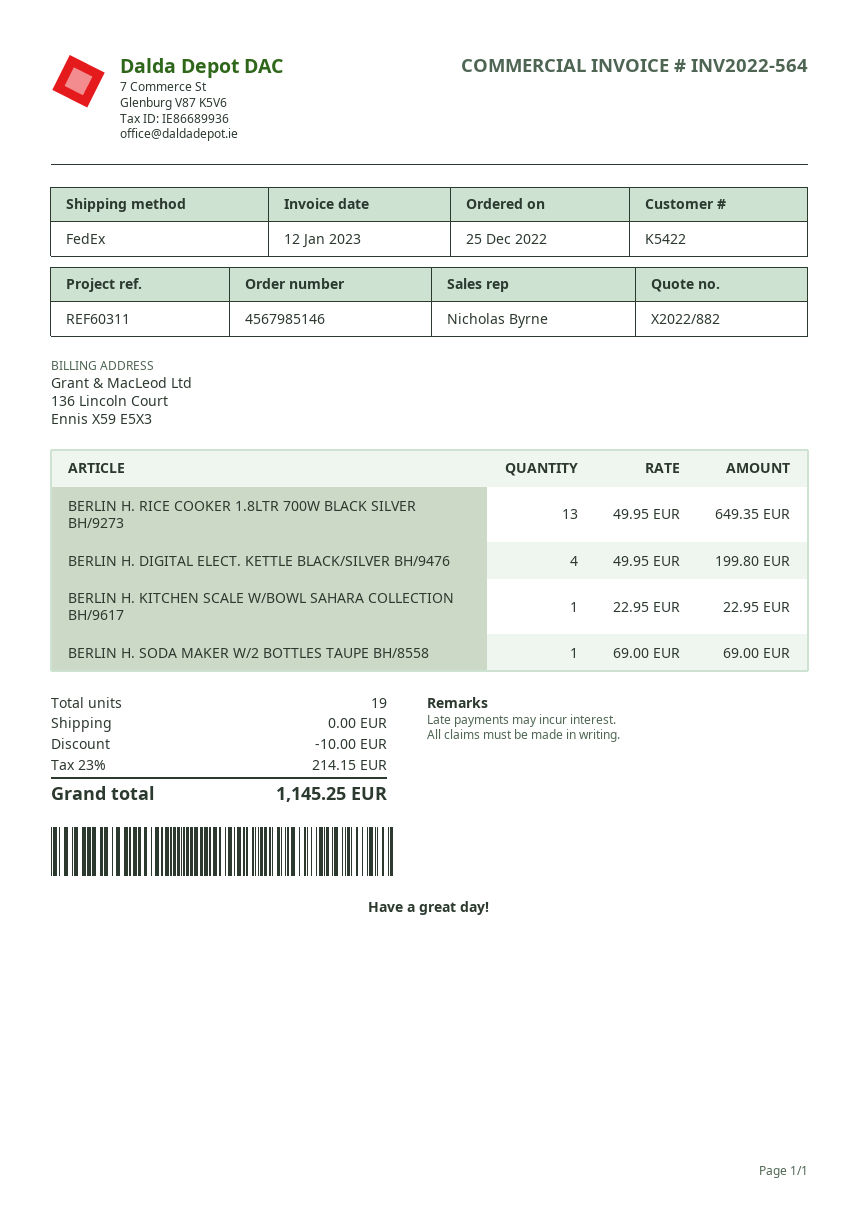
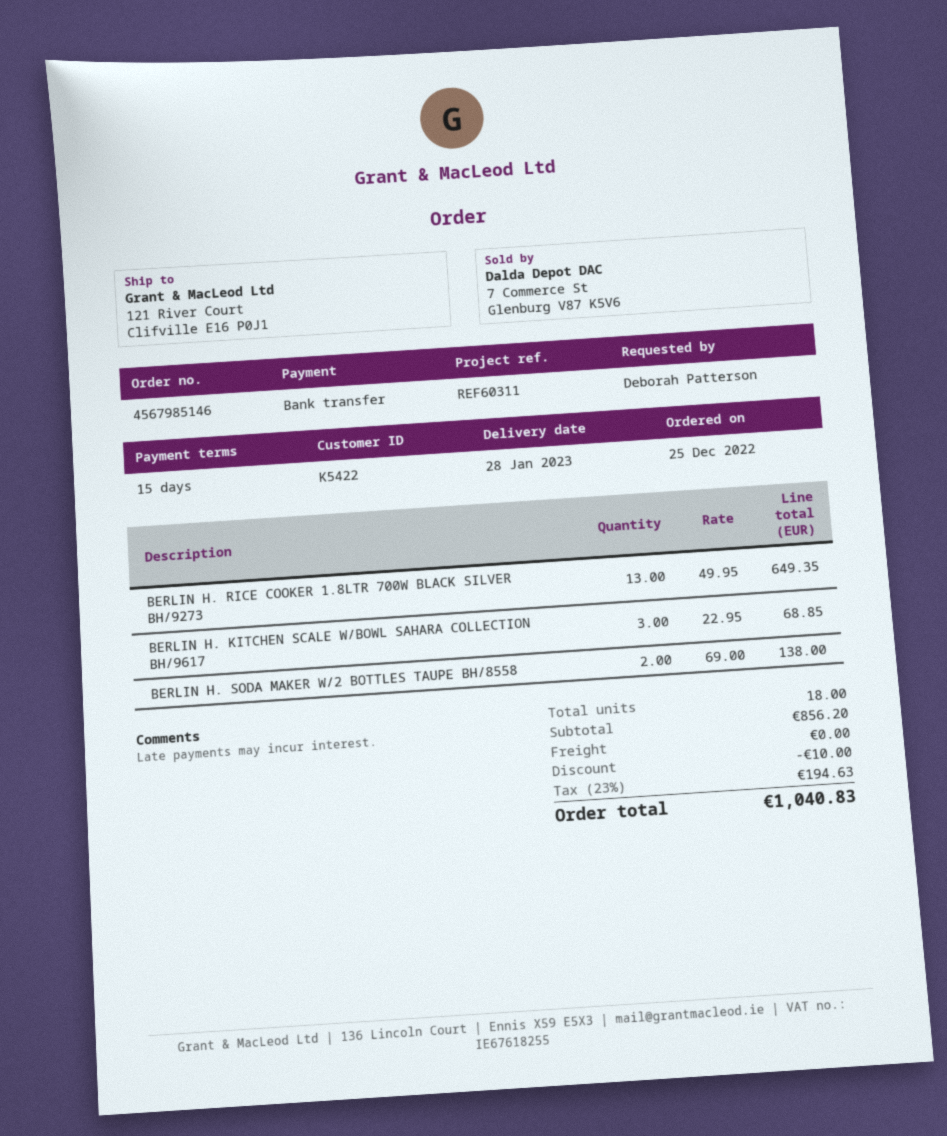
BERLIN H. DIGITAL ELECT. KETTLE BLACK/SILVER BH/9476: 4 x 49.95 = 199.80 -> none
BERLIN H. KITCHEN SCALE W/BOWL SAHARA COLLECTION BH/9617: 1 x 22.95 = 22.95 -> 3 x 22.95 = 68.85
BERLIN H. SODA MAKER W/2 BOTTLES TAUPE BH/8558: 1 x 69.00 = 69.00 -> 2 x 69.00 = 138.00
total quantity: 19 -> 18
tax: 23% = 214.15 -> 23% = 194.63
total: 1145.25 -> 1040.83

